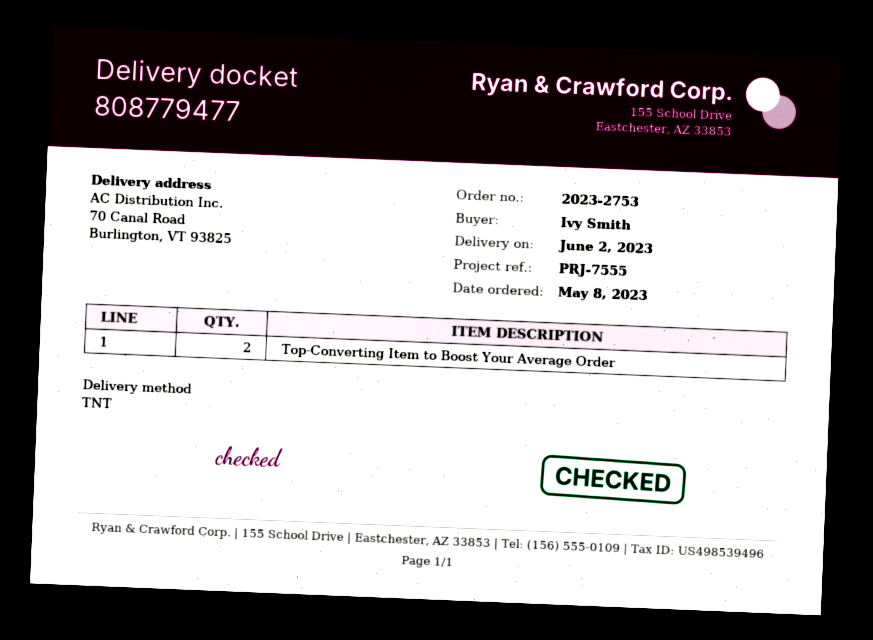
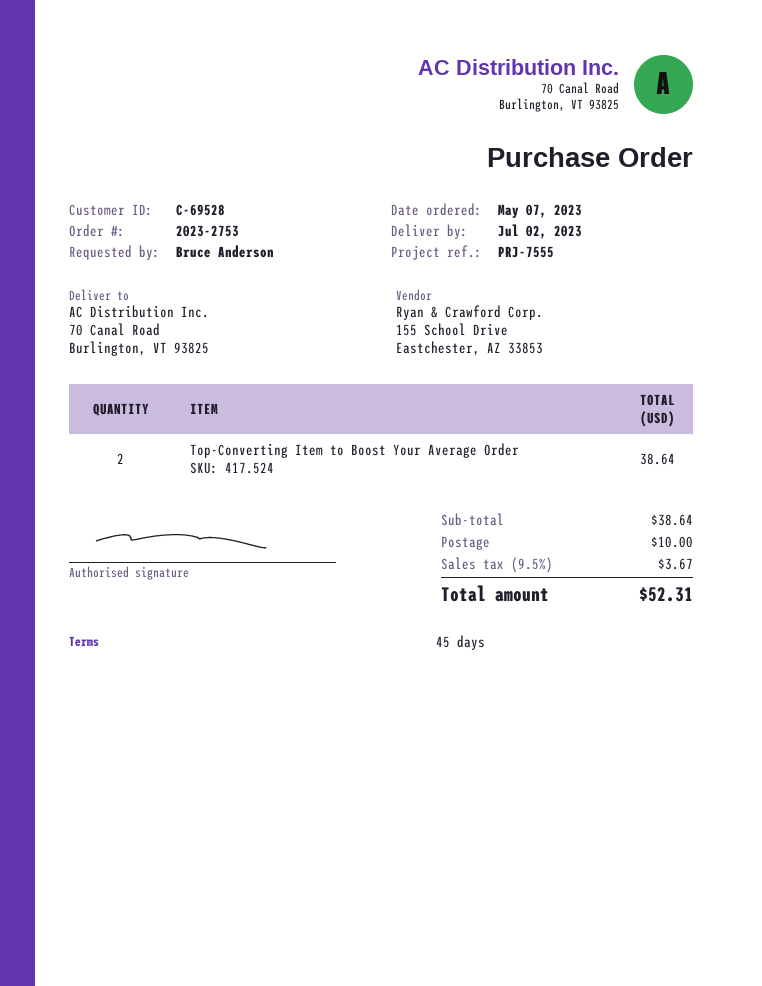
order date: 2023-05-08 -> 2023-05-07
delivery date: 2023-06-02 -> 2023-07-02
ordered by: Ivy Smith -> Bruce Anderson

